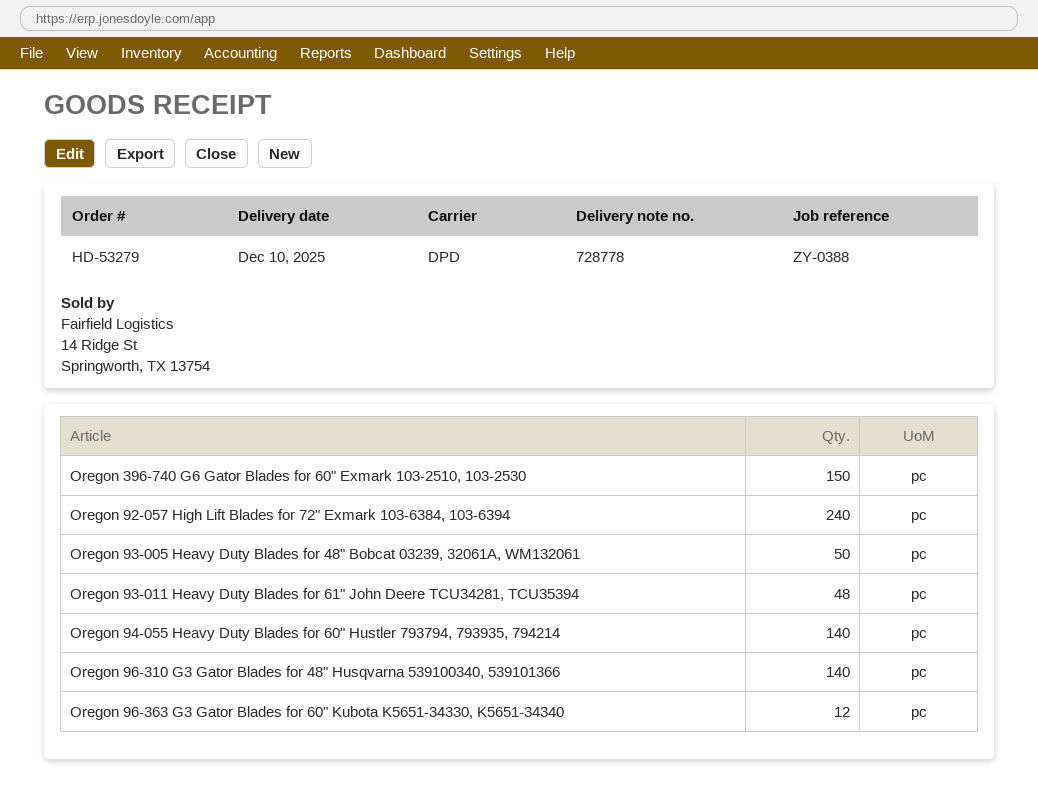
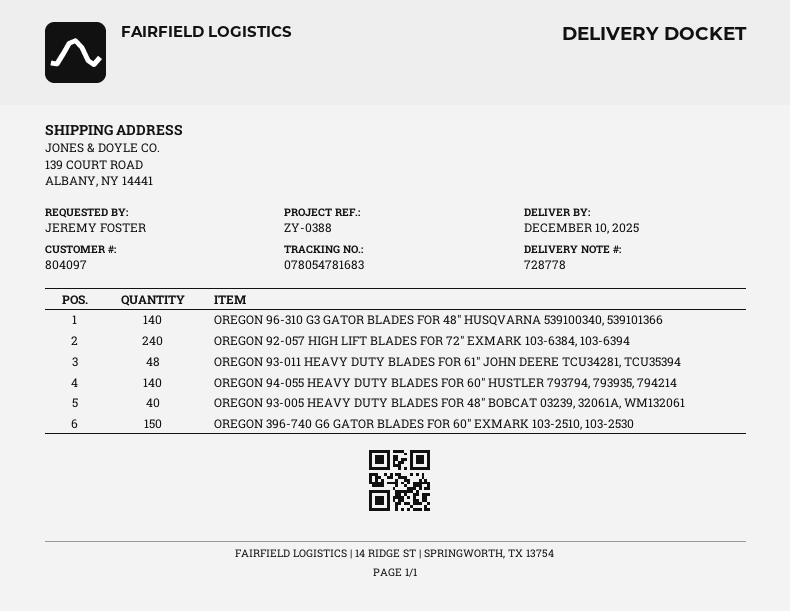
Oregon 93-005 Heavy Duty Blades for 48" Bobcat 03239, 32061A, WM132061: 50 -> 40
Oregon 96-363 G3 Gator Blades for 60" Kubota K5651-34330, K5651-34340: 12 -> none

